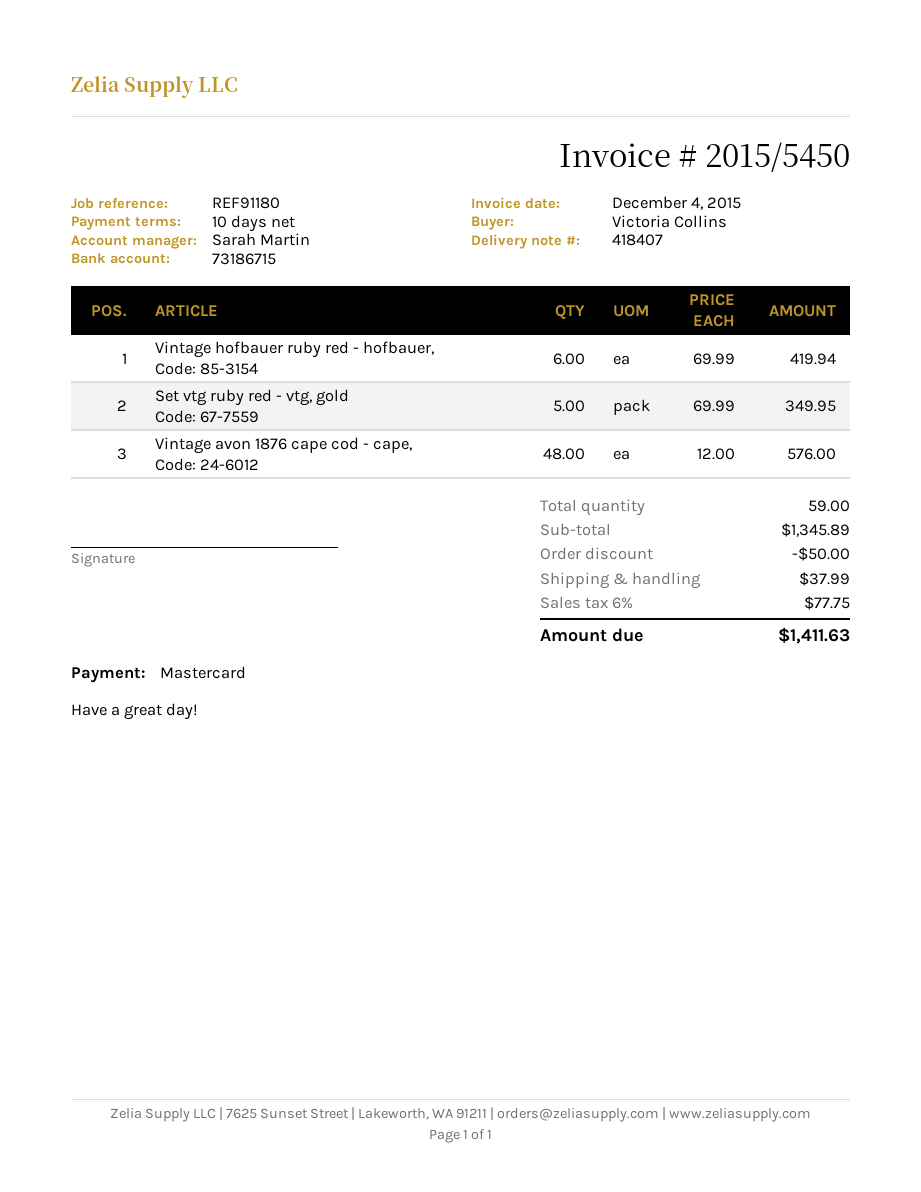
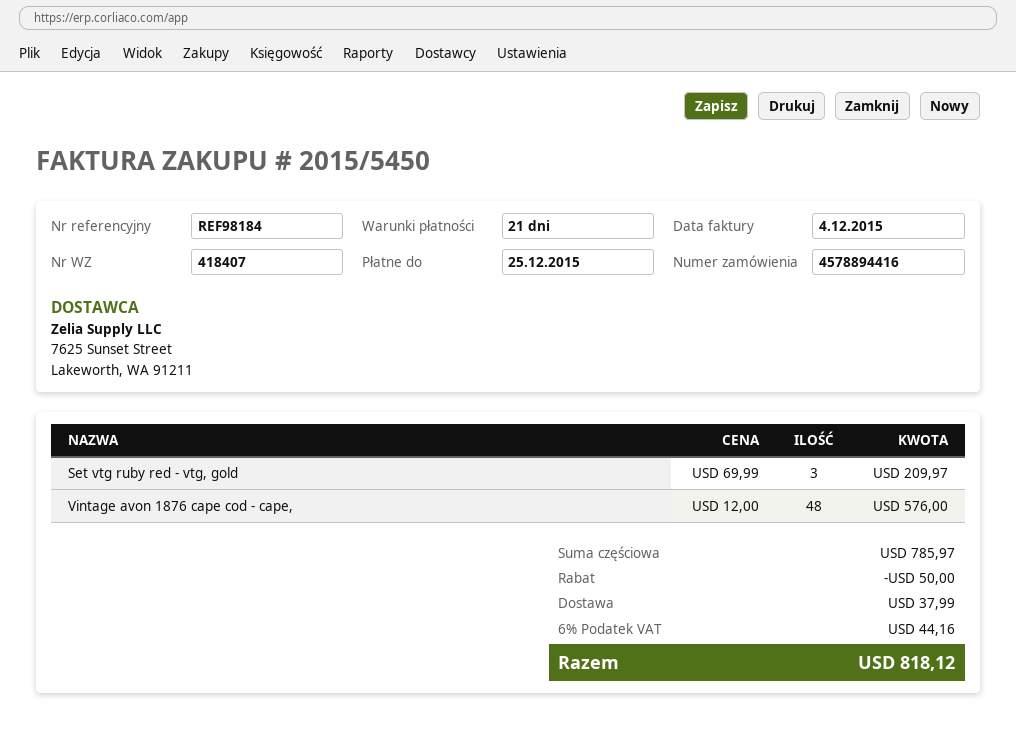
payment terms: 10 days -> 21 days
reference: REF91180 -> REF98184
Vintage hofbauer ruby red - hofbauer,: 6 x 69.99 = 419.94 -> none
Set vtg ruby red - vtg, gold: 5 x 69.99 = 349.95 -> 3 x 69.99 = 209.97
subtotal: 1345.89 -> 785.97
tax: 6% = 77.75 -> 6% = 44.16
total: 1411.63 -> 818.12

